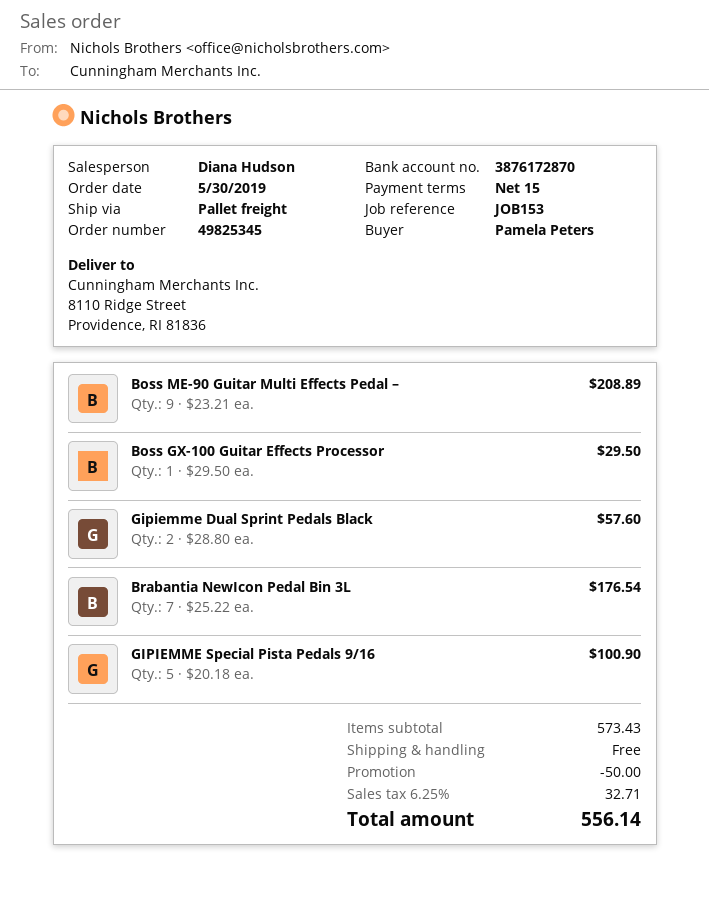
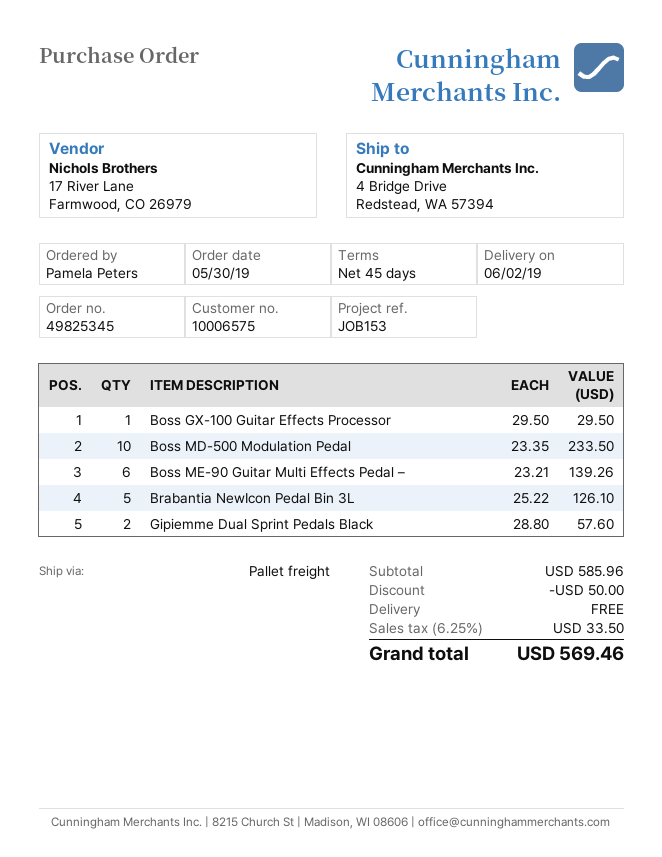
payment terms: 15 days -> 45 days
ship to: 8110 Ridge Street, Providence, RI 81836 -> 4 Bridge Drive, Redstead, WA 57394
Boss ME-90 Guitar Multi Effects Pedal –: 9 x 23.21 = 208.89 -> 6 x 23.21 = 139.26
Brabantia NewIcon Pedal Bin 3L: 7 x 25.22 = 176.54 -> 5 x 25.22 = 126.10
GIPIEMME Special Pista Pedals 9/16: 5 x 20.18 = 100.90 -> none
Boss MD-500 Modulation Pedal: none -> 10 x 23.35 = 233.50
subtotal: 573.43 -> 585.96
tax: 6.25% = 32.71 -> 6.25% = 33.50
total: 556.14 -> 569.46

